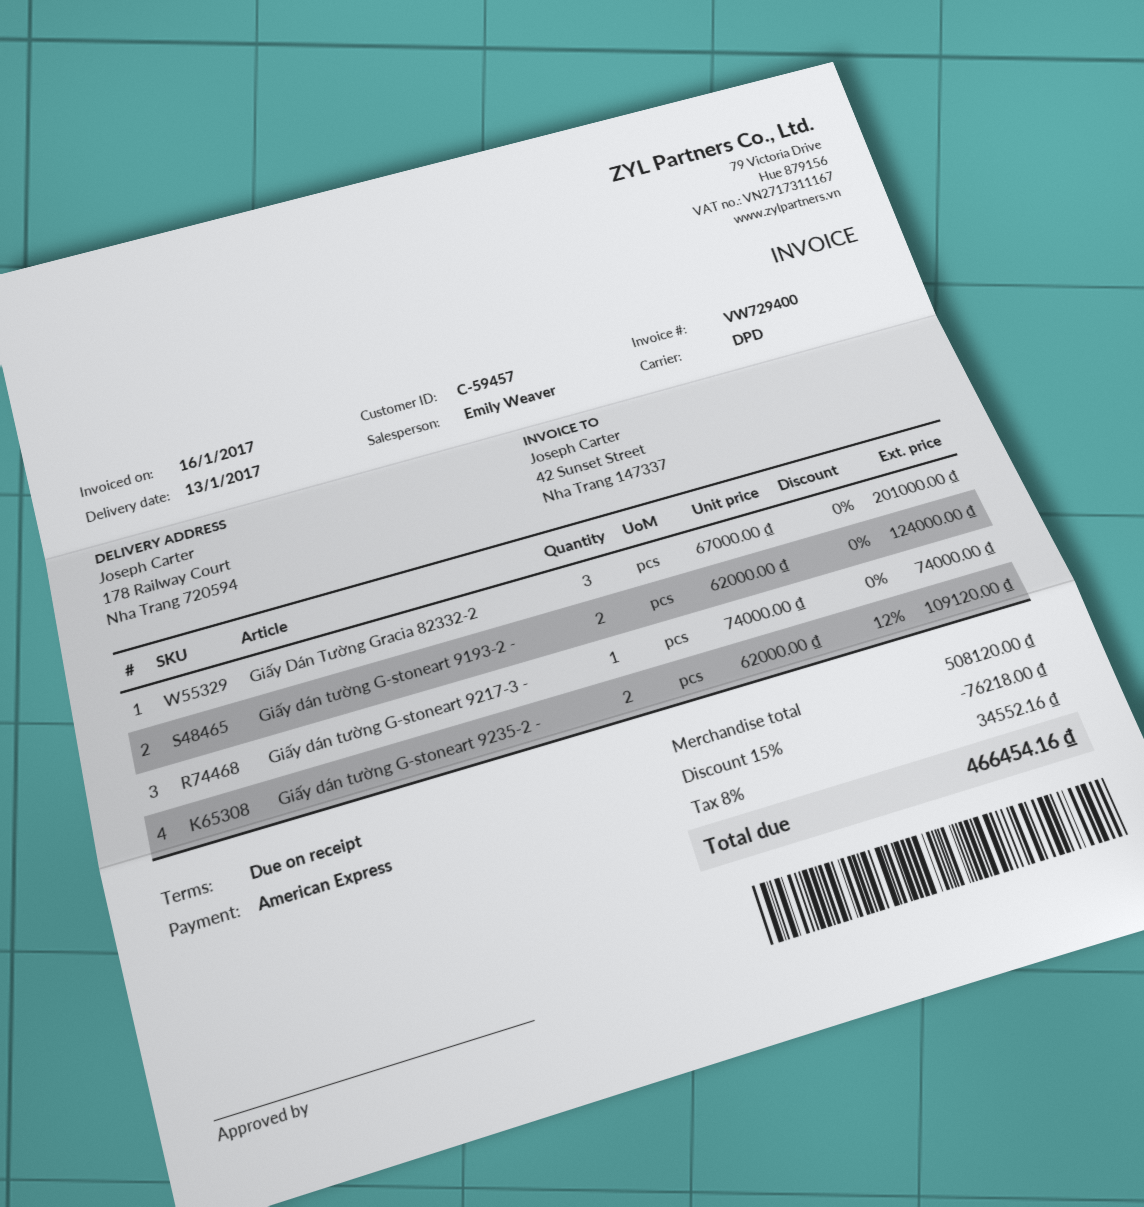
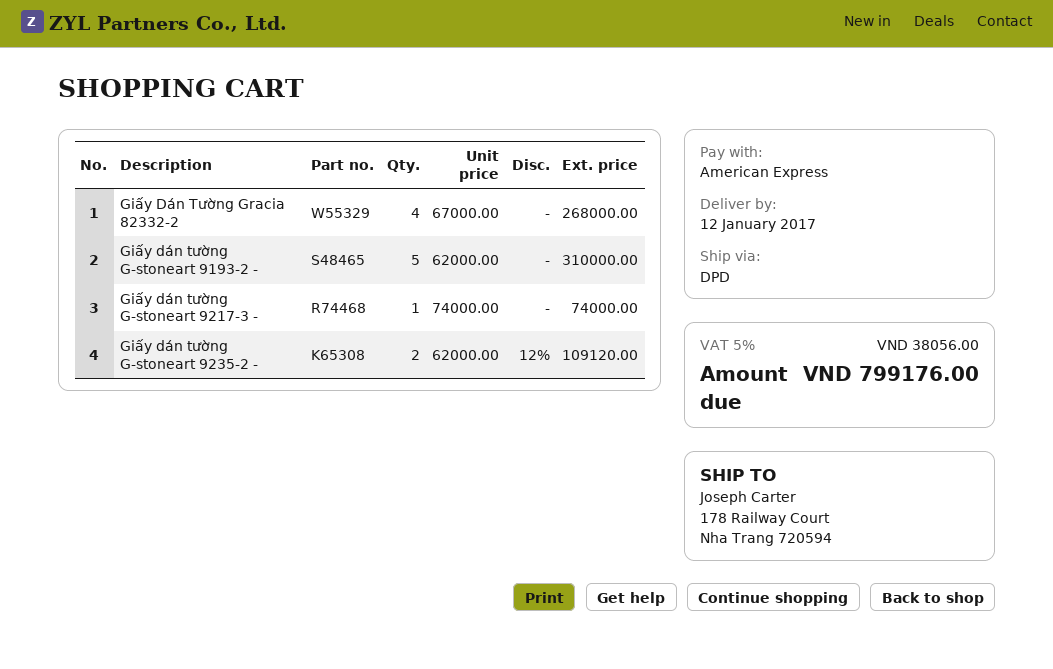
delivery date: 2017-01-13 -> 2017-01-12
Giấy Dán Tường Gracia 82332-2: 3 x 67000.00 = 201000.00 -> 4 x 67000.00 = 268000.00
Giấy dán tường G-stoneart 9193-2 -: 2 x 62000.00 = 124000.00 -> 5 x 62000.00 = 310000.00
discount: 15% = 76218.00 -> none
tax: 8% = 34552.16 -> 5% = 38056.00
total: 466454.16 -> 799176.00

